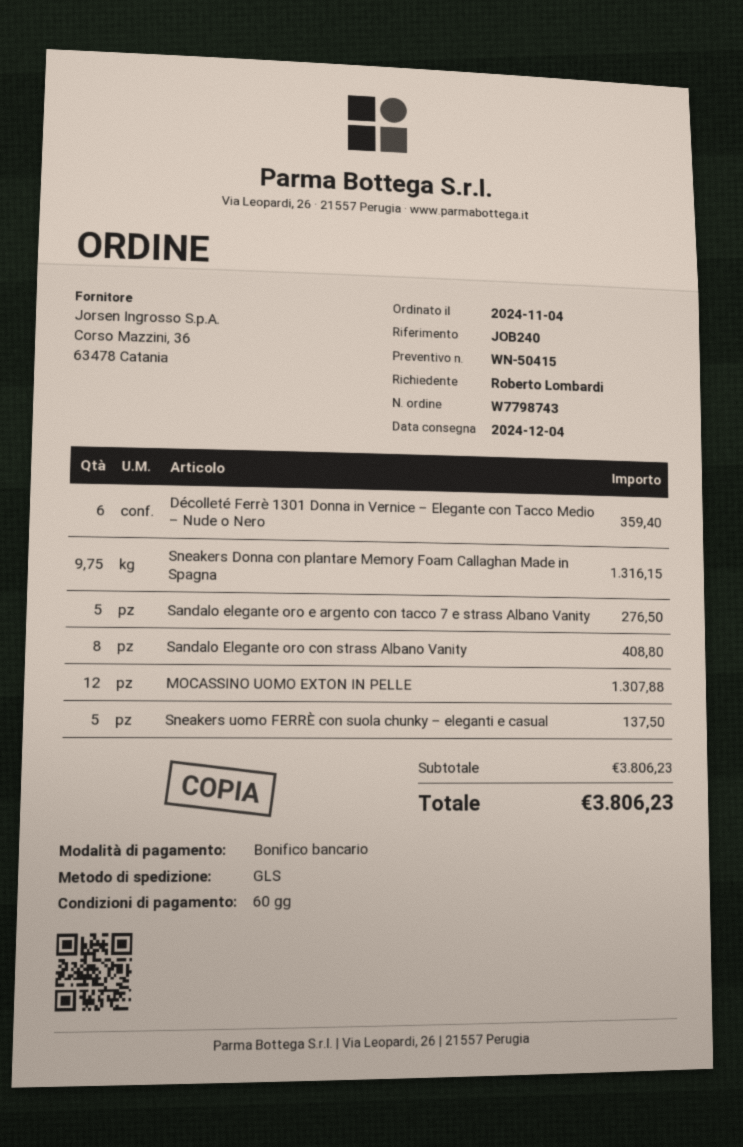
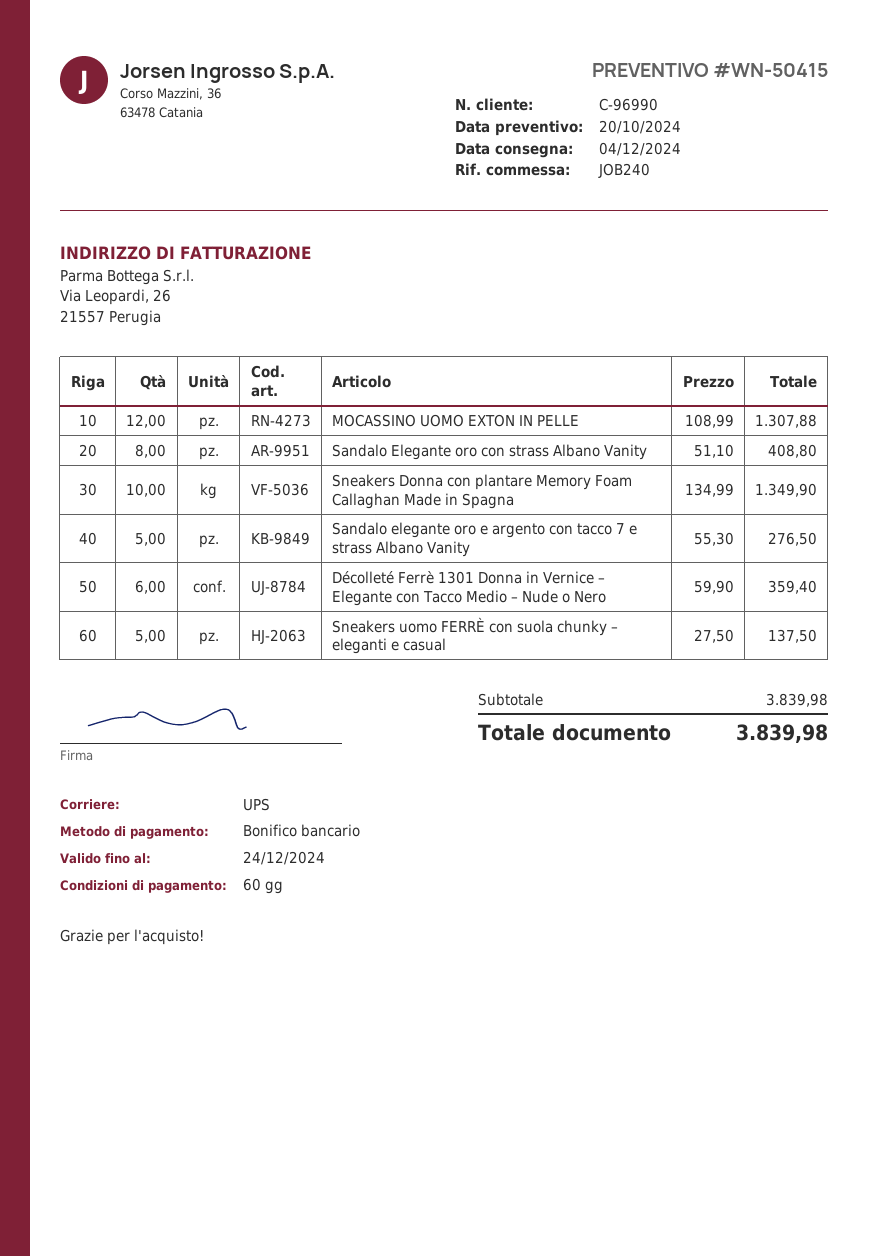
shipping method: GLS -> UPS
Sneakers Donna con plantare Memory Foam Callaghan Made in Spagna: 9.75 for 1316.15 -> 10 for 1349.90
subtotal: 3806.23 -> 3839.98
total: 3806.23 -> 3839.98

